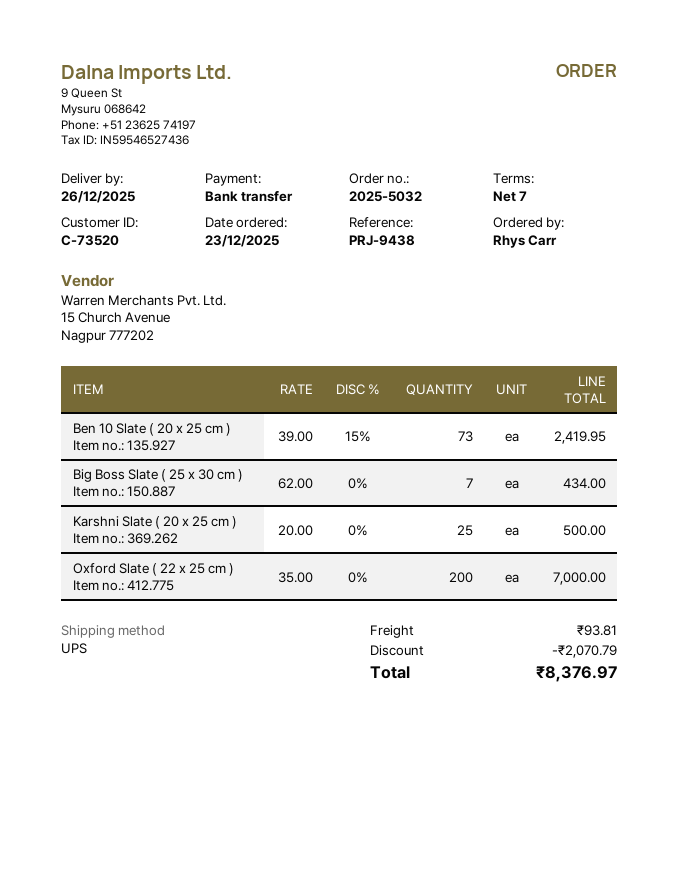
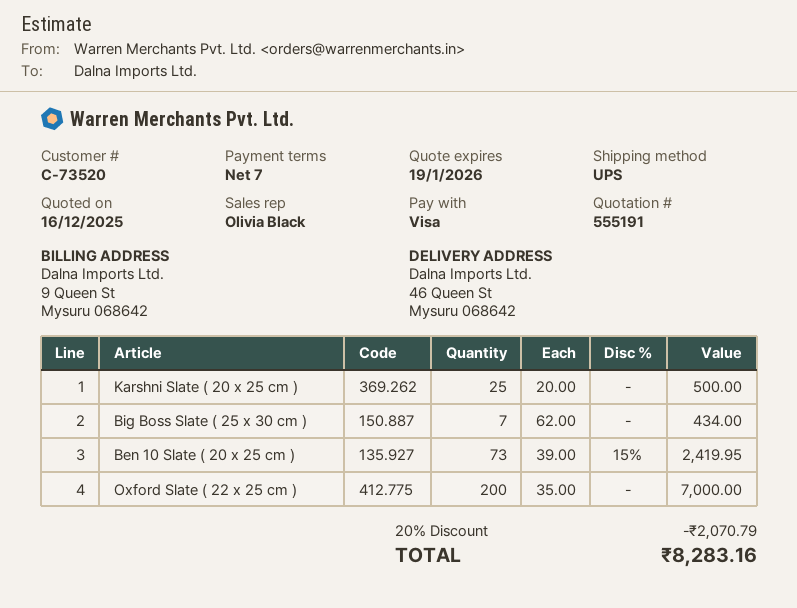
payment method: bank transfer -> Visa
shipping: 93.81 -> none
total: 8376.97 -> 8283.16

